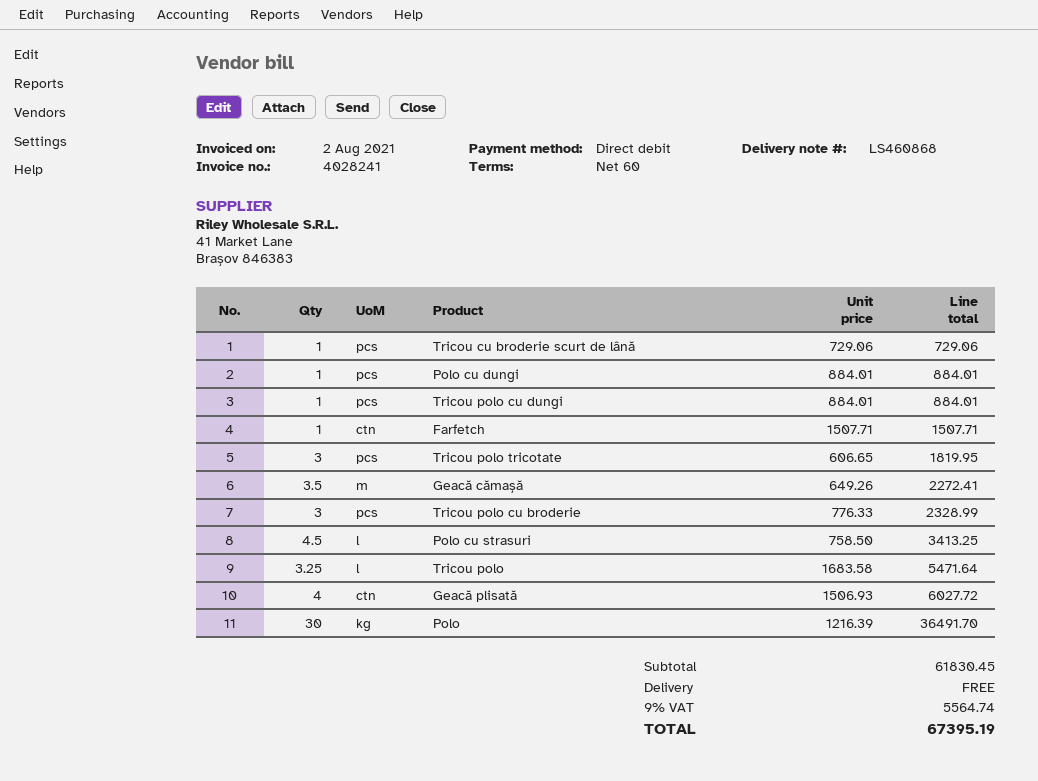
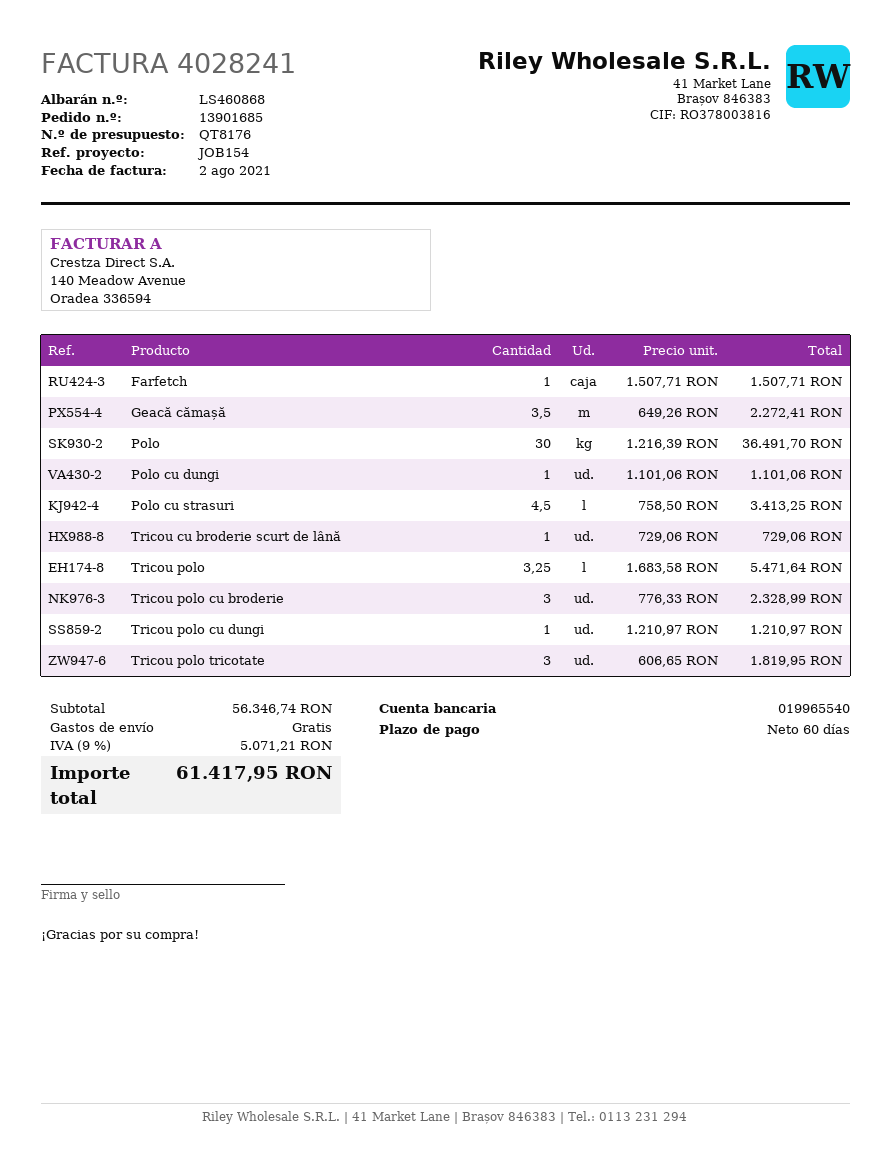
Polo cu dungi: 1 x 884.01 = 884.01 -> 1 x 1101.06 = 1101.06
Tricou polo cu dungi: 1 x 884.01 = 884.01 -> 1 x 1210.97 = 1210.97
Geacă plisată: 4 x 1506.93 = 6027.72 -> none
subtotal: 61830.45 -> 56346.74
tax: 9% = 5564.74 -> 9% = 5071.21
total: 67395.19 -> 61417.95

